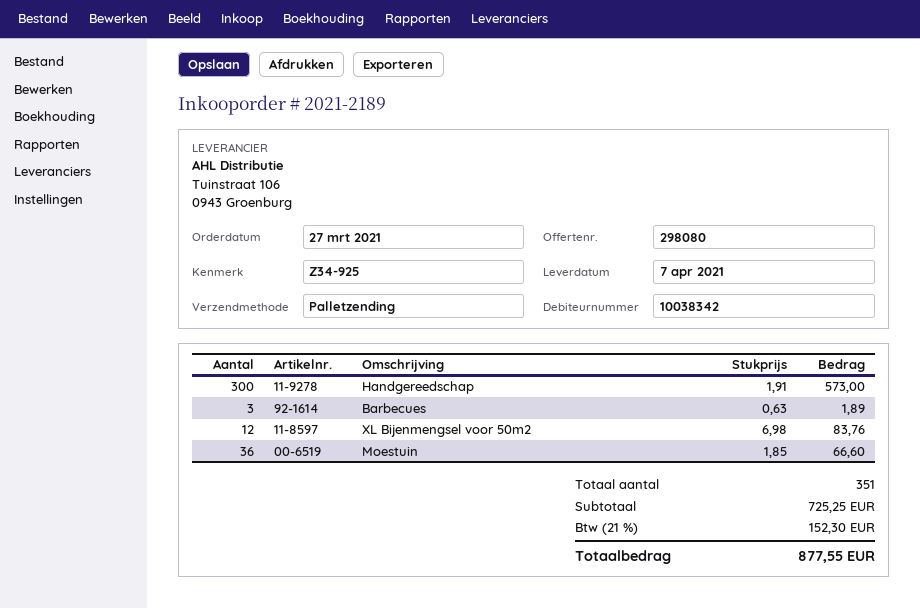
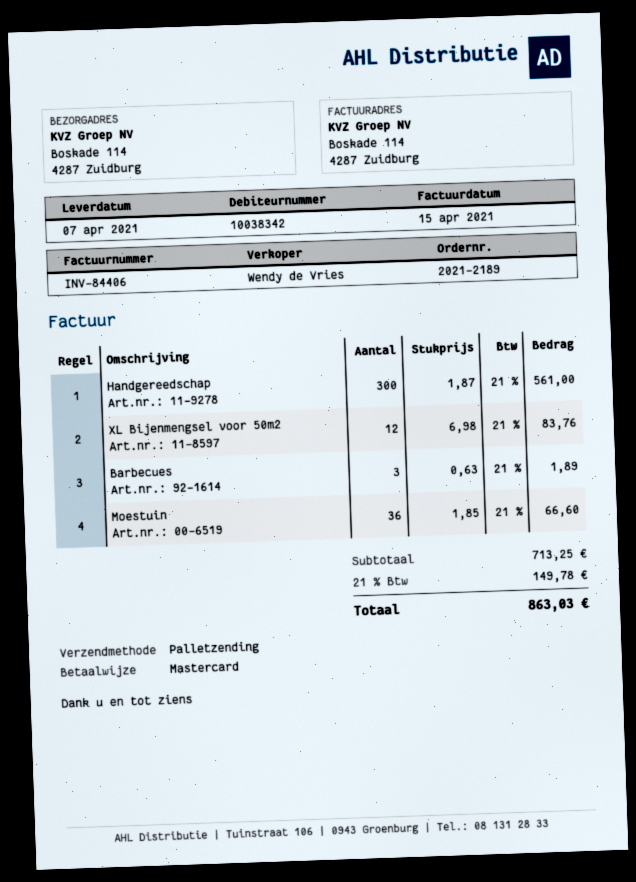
Handgereedschap: 300 x 1.91 = 573.00 -> 300 x 1.87 = 561.00
subtotal: 725.25 -> 713.25
tax: 21% = 152.30 -> 21% = 149.78
total: 877.55 -> 863.03

